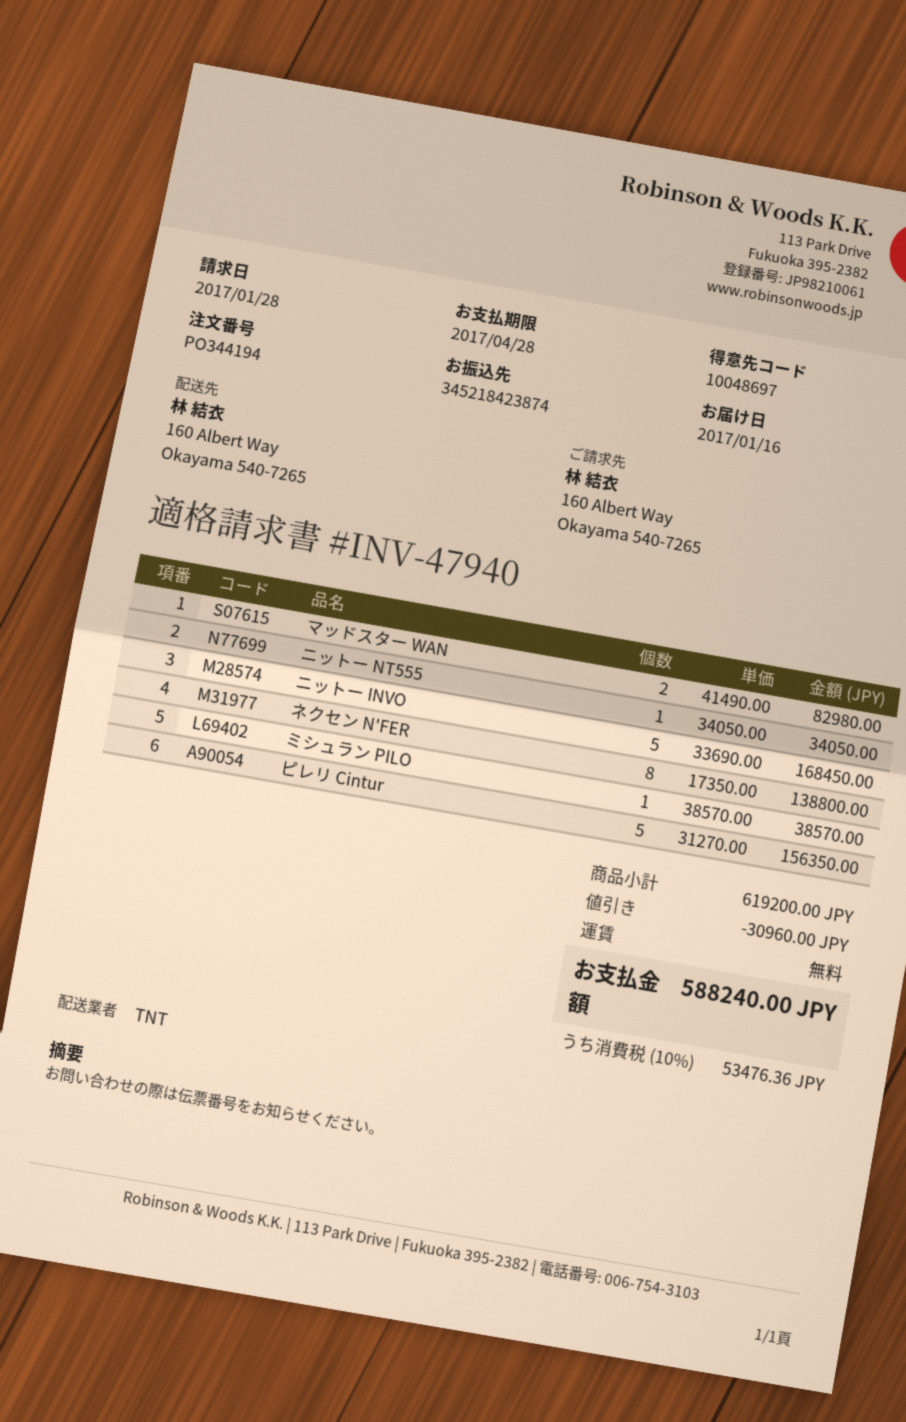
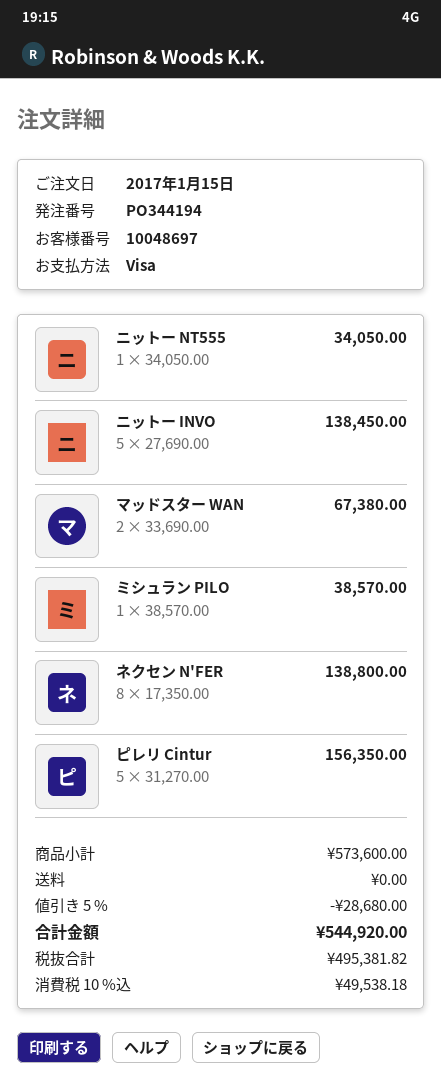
マッドスター WAN: 2 x 41490.00 = 82980.00 -> 2 x 33690.00 = 67380.00
ニットー INVO: 5 x 33690.00 = 168450.00 -> 5 x 27690.00 = 138450.00
subtotal: 619200.00 -> 573600.00
discount: 30960.00 -> 28680.00
tax: 10% = 53476.36 -> 10% = 49538.18
total: 588240.00 -> 544920.00

